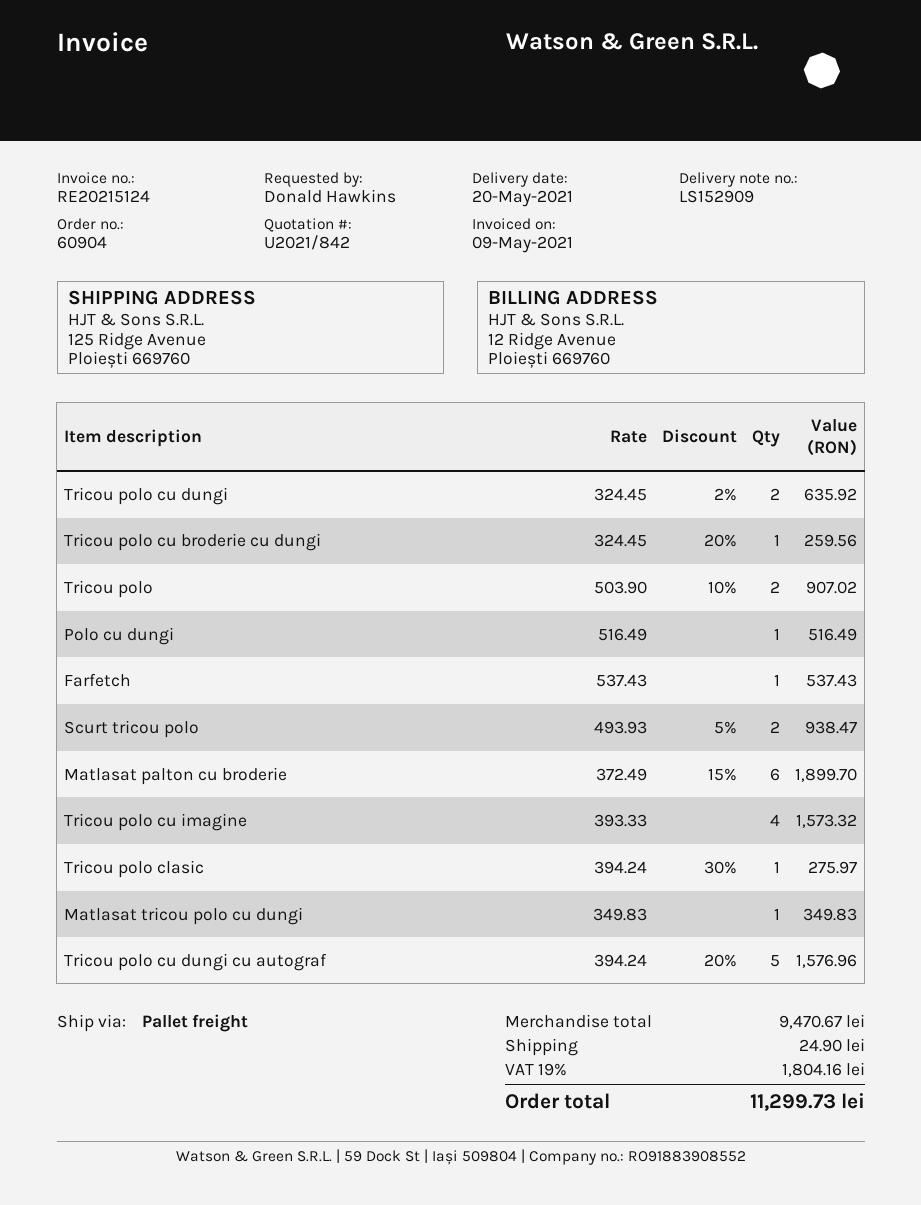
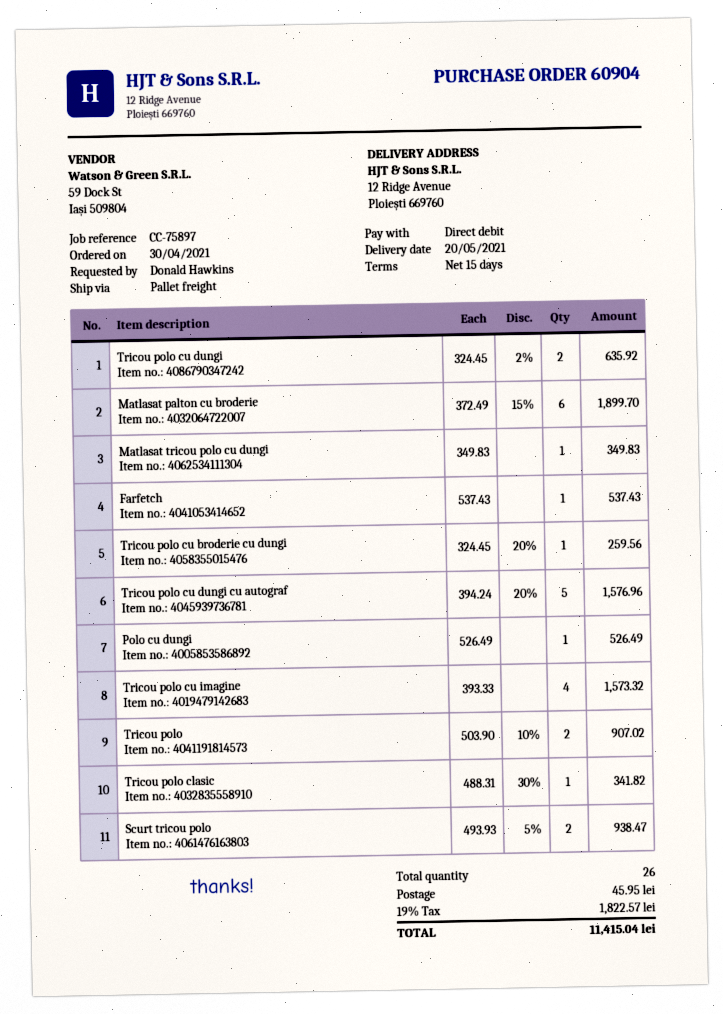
ship to: 125 Ridge Avenue, Ploiești 669760 -> 12 Ridge Avenue, Ploiești 669760
Polo cu dungi: 1 x 516.49 = 516.49 -> 1 x 526.49 = 526.49
Tricou polo clasic: 1 x 394.24 - 30% = 275.97 -> 1 x 488.31 - 30% = 341.82
shipping: 24.90 -> 45.95
tax: 19% = 1804.16 -> 19% = 1822.57
total: 11299.73 -> 11415.04

